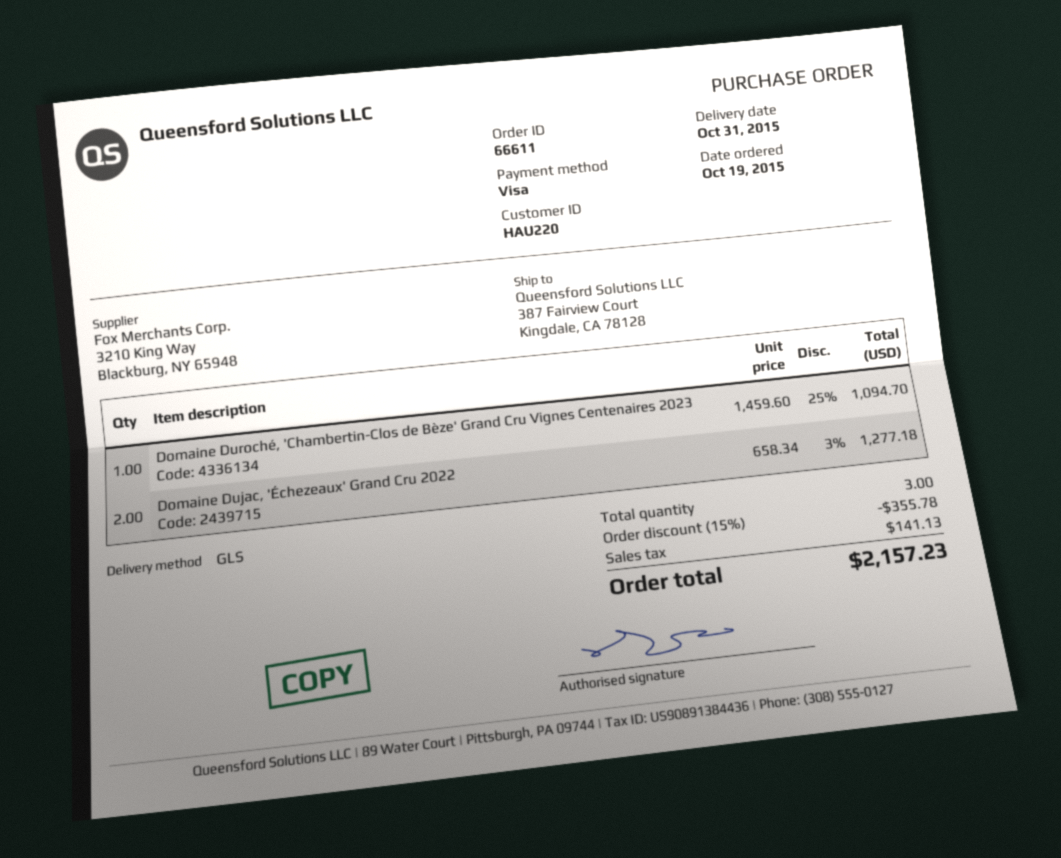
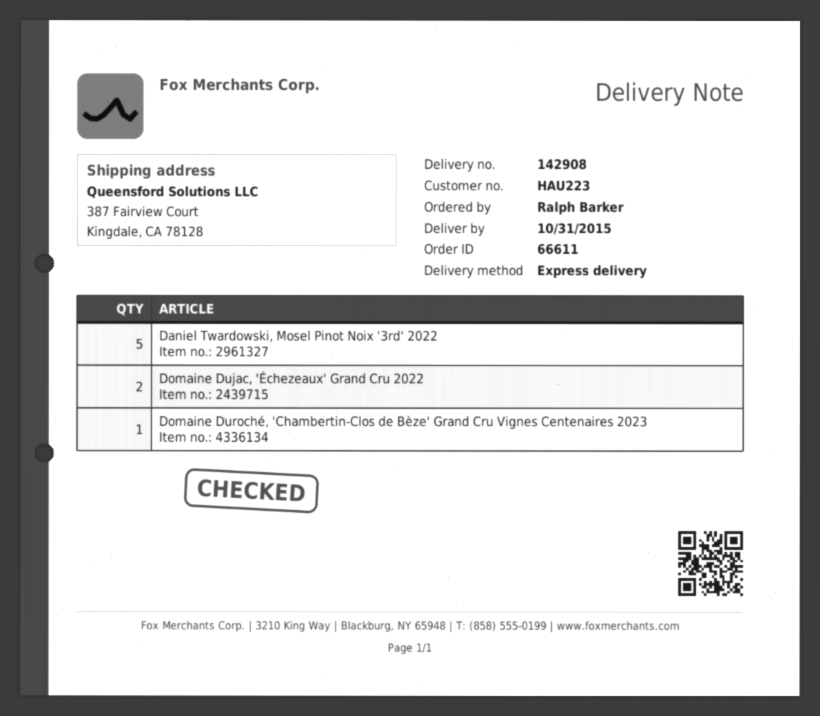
customer number: HAU220 -> HAU223
shipping method: GLS -> express
Daniel Twardowski, Mosel Pinot Noix '3rd' 2022: none -> 5

